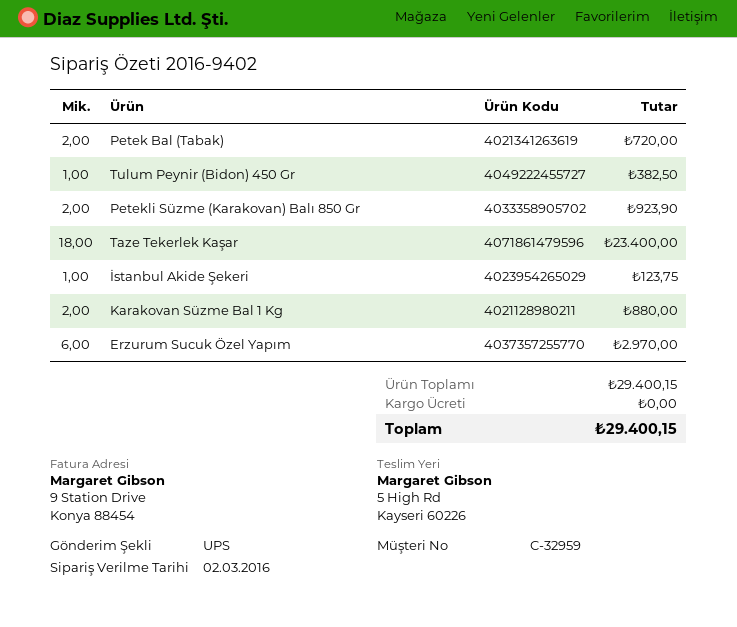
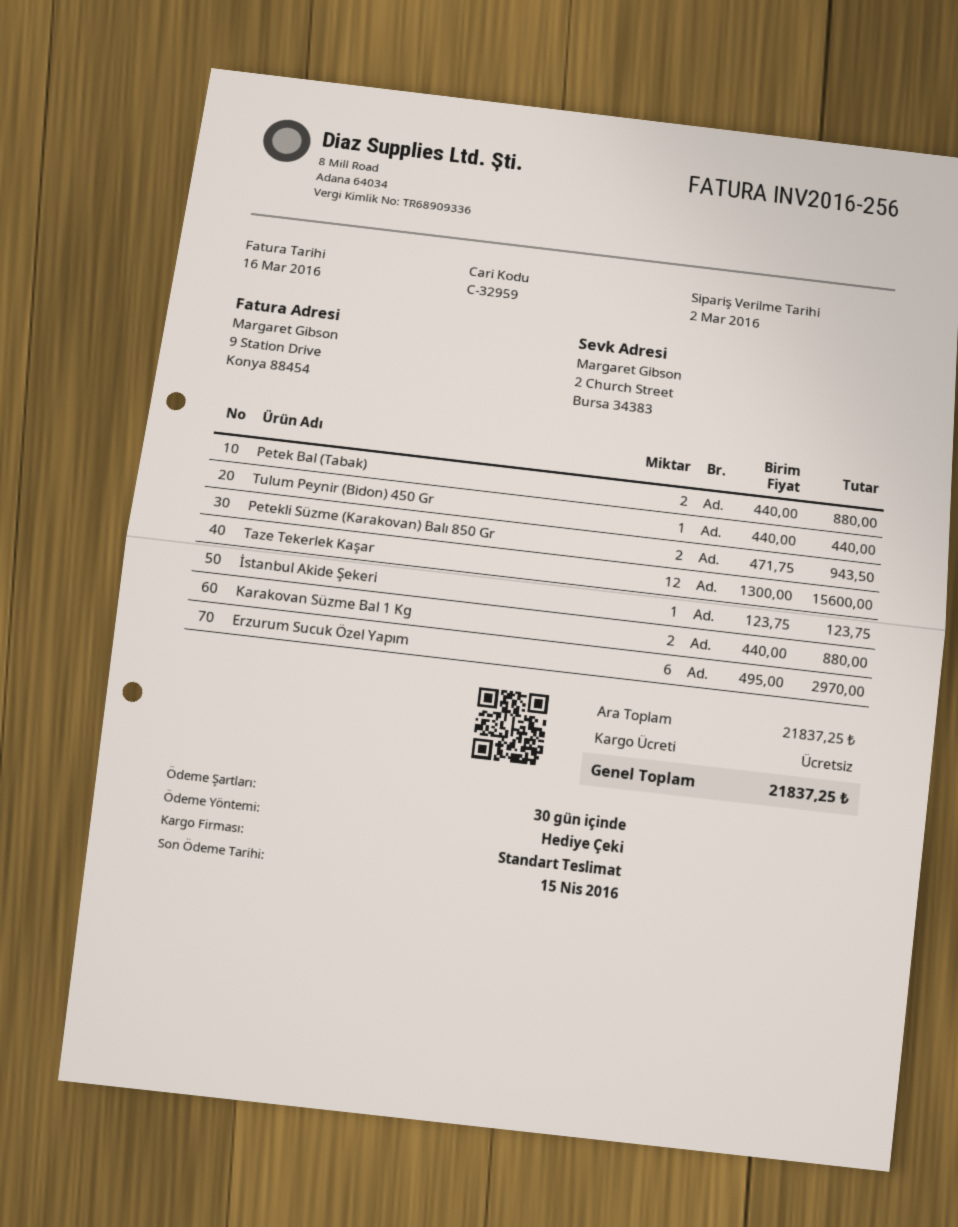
shipping method: UPS -> standard
ship to: 5 High Rd, Kayseri 60226 -> 2 Church Street, Bursa 34383
Petek Bal (Tabak): 2 for 720.00 -> 2 for 880.00
Tulum Peynir (Bidon) 450 Gr: 1 for 382.50 -> 1 for 440.00
Petekli Süzme (Karakovan) Balı 850 Gr: 2 for 923.90 -> 2 for 943.50
Taze Tekerlek Kaşar: 18 for 23400.00 -> 12 for 15600.00
subtotal: 29400.15 -> 21837.25
total: 29400.15 -> 21837.25

